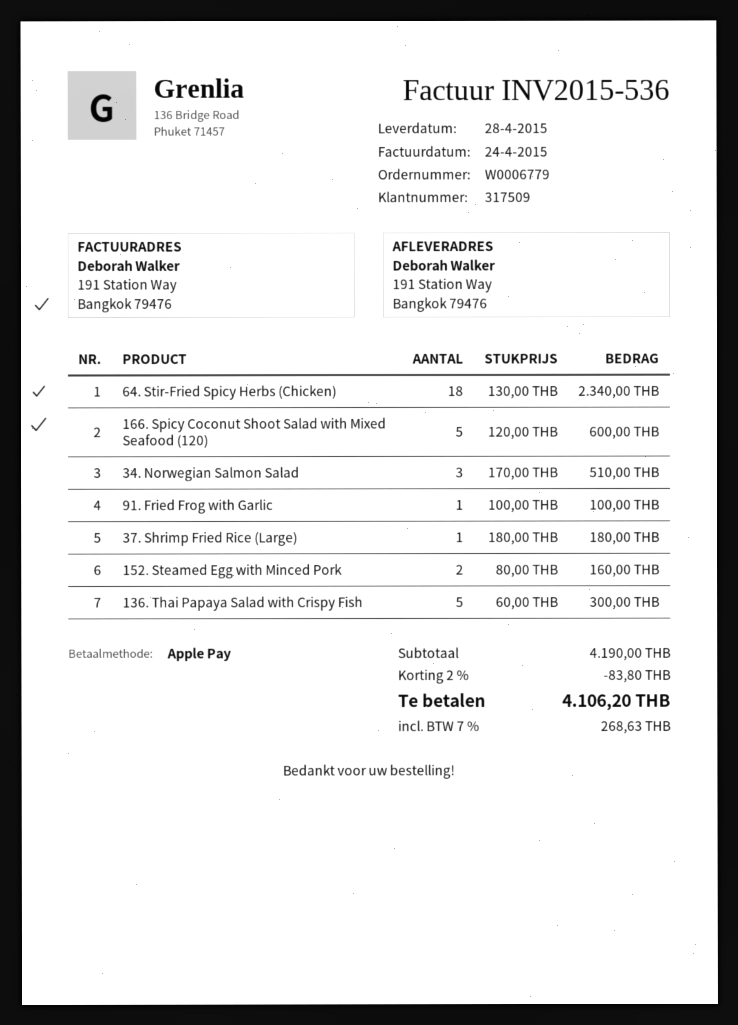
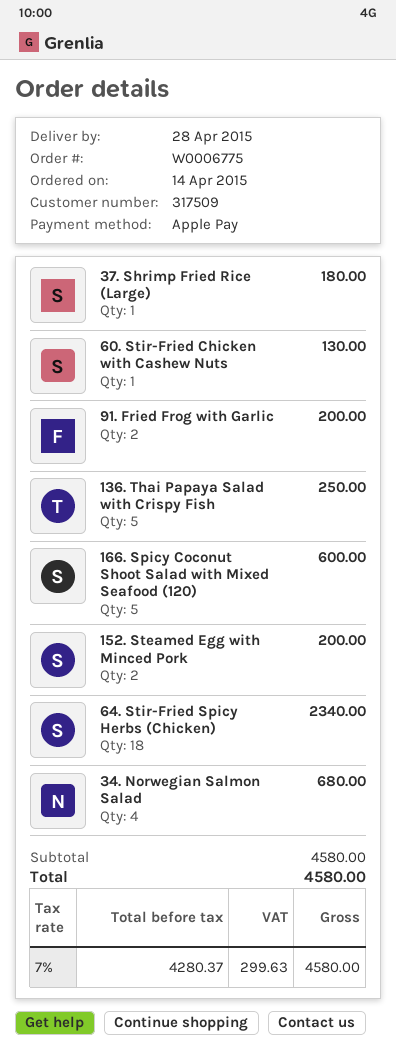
order number: W0006779 -> W0006775
34. Norwegian Salmon Salad: 3 for 510.00 -> 4 for 680.00
91. Fried Frog with Garlic: 1 for 100.00 -> 2 for 200.00
152. Steamed Egg with Minced Pork: 2 for 160.00 -> 2 for 200.00
136. Thai Papaya Salad with Crispy Fish: 5 for 300.00 -> 5 for 250.00
60. Stir-Fried Chicken with Cashew Nuts: none -> 1 for 130.00
subtotal: 4190.00 -> 4580.00
discount: 2% = 83.80 -> none
tax: 7% = 268.63 -> 7% = 299.63
total: 4106.20 -> 4580.00

